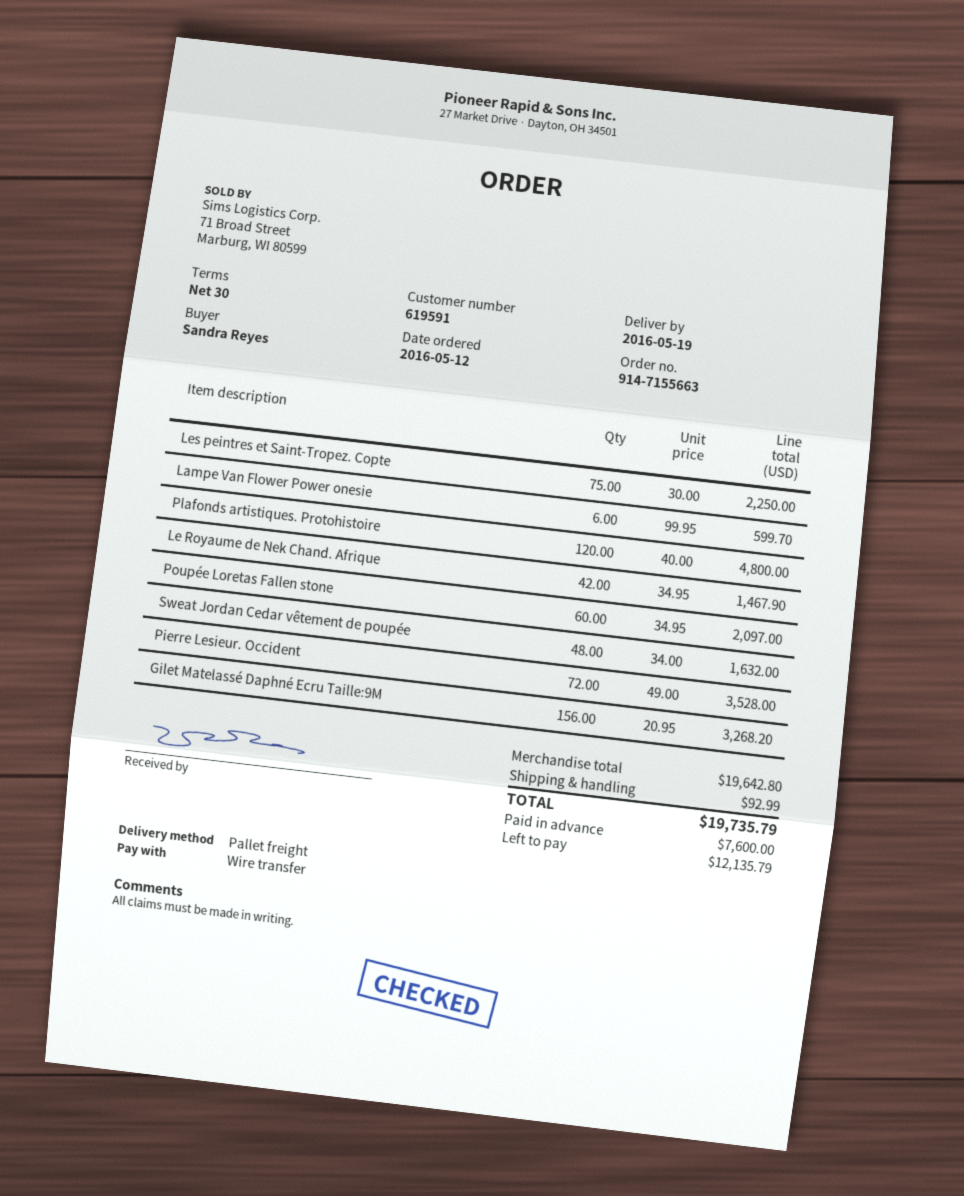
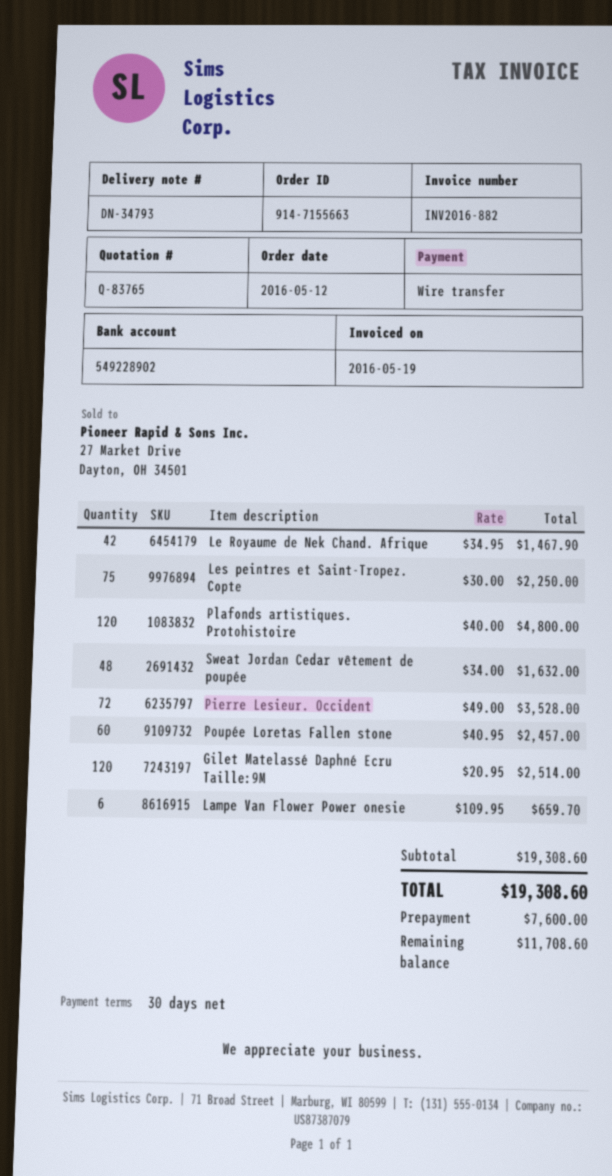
Lampe Van Flower Power onesie: 6 x 99.95 = 599.70 -> 6 x 109.95 = 659.70
Poupée Loretas Fallen stone: 60 x 34.95 = 2097.00 -> 60 x 40.95 = 2457.00
Gilet Matelassé Daphné Ecru Taille:9M: 156 x 20.95 = 3268.20 -> 120 x 20.95 = 2514.00
subtotal: 19642.80 -> 19308.60
shipping: 92.99 -> none
total: 19735.79 -> 19308.60
balance: 12135.79 -> 11708.60

